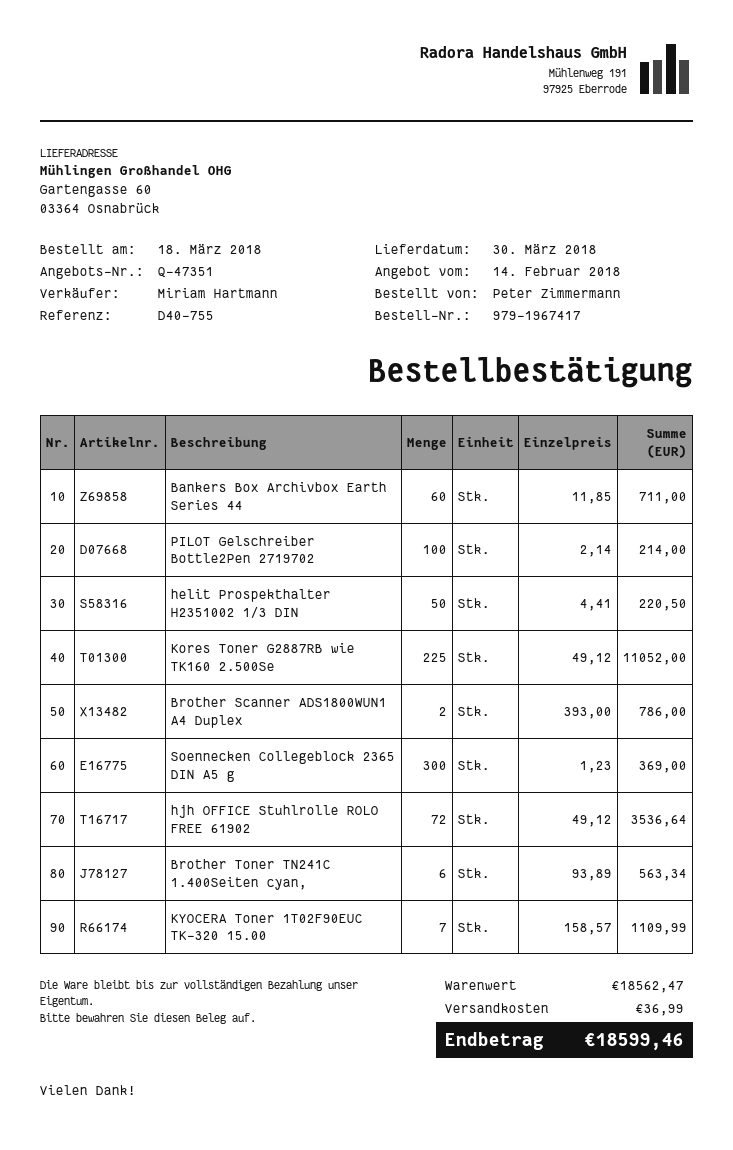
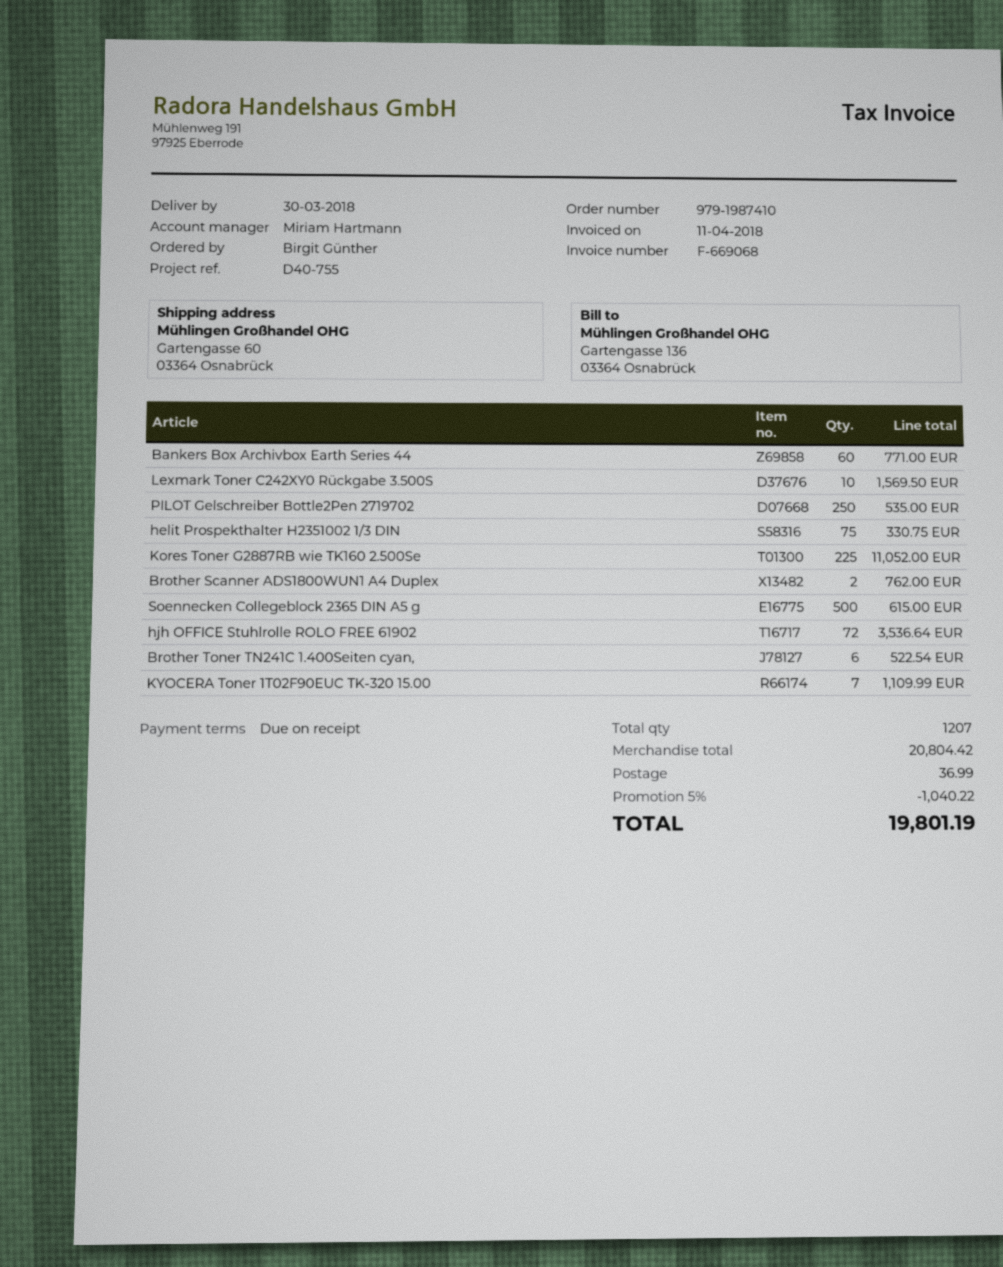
order number: 979-1967417 -> 979-1987410
ordered by: Peter Zimmermann -> Birgit Günther
Bankers Box Archivbox Earth Series 44: 60 for 711.00 -> 60 for 771.00
PILOT Gelschreiber Bottle2Pen 2719702: 100 for 214.00 -> 250 for 535.00
helit Prospekthalter H2351002 1/3 DIN: 50 for 220.50 -> 75 for 330.75
Brother Scanner ADS1800WUN1 A4 Duplex: 2 for 786.00 -> 2 for 762.00
Soennecken Collegeblock 2365 DIN A5 g: 300 for 369.00 -> 500 for 615.00
Brother Toner TN241C 1.400Seiten cyan,: 6 for 563.34 -> 6 for 522.54
Lexmark Toner C242XY0 Rückgabe 3.500S: none -> 10 for 1569.50
subtotal: 18562.47 -> 20804.42
discount: none -> 5% = 1040.22
total: 18599.46 -> 19801.19

